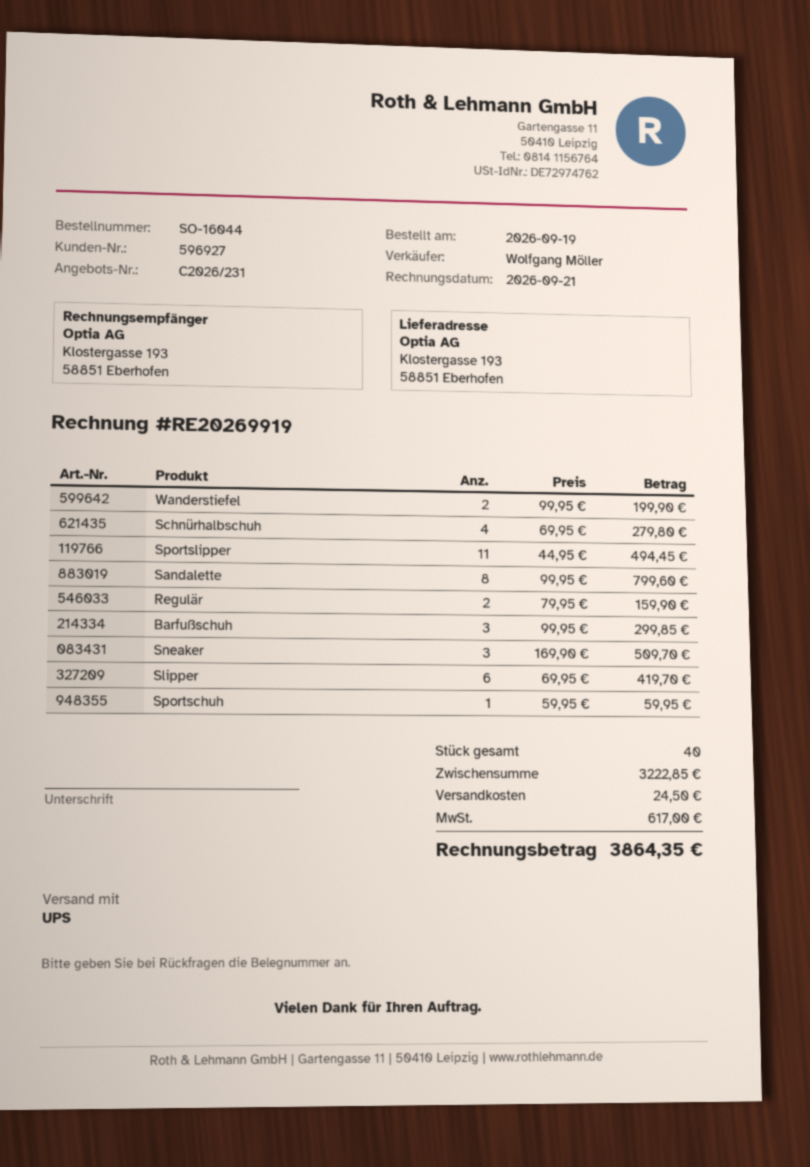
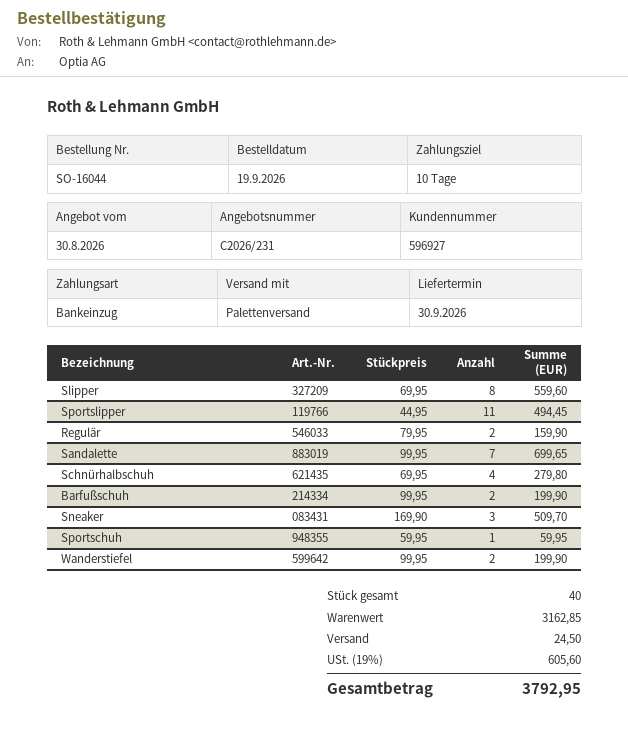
shipping method: UPS -> pallet freight
Sandalette: 8 x 99.95 = 799.60 -> 7 x 99.95 = 699.65
Barfußschuh: 3 x 99.95 = 299.85 -> 2 x 99.95 = 199.90
Slipper: 6 x 69.95 = 419.70 -> 8 x 69.95 = 559.60
subtotal: 3222.85 -> 3162.85
tax: 617.00 -> 605.60
total: 3864.35 -> 3792.95

